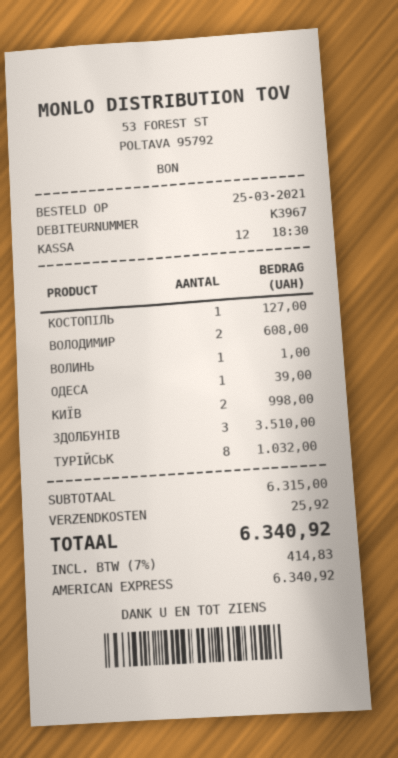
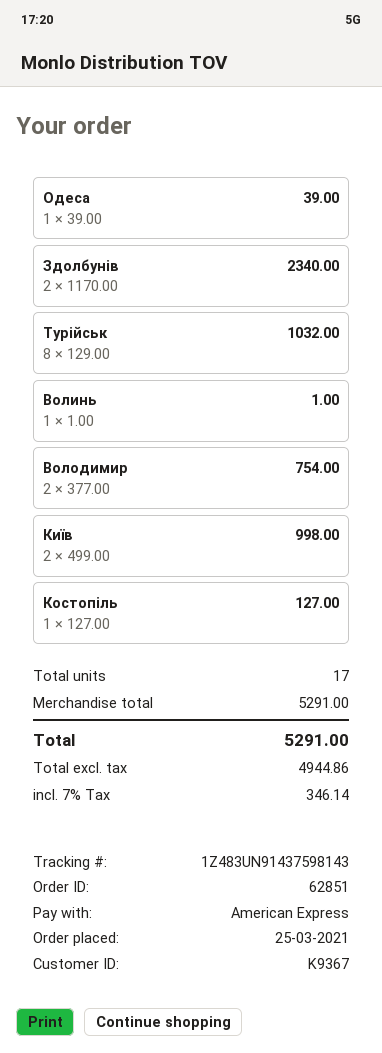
customer number: K3967 -> K9367
ВОЛОДИМИР: 2 for 608.00 -> 2 for 754.00
ЗДОЛБУНІВ: 3 for 3510.00 -> 2 for 2340.00
subtotal: 6315.00 -> 5291.00
shipping: 25.92 -> none
tax: 7% = 414.83 -> 7% = 346.14
total: 6340.92 -> 5291.00

